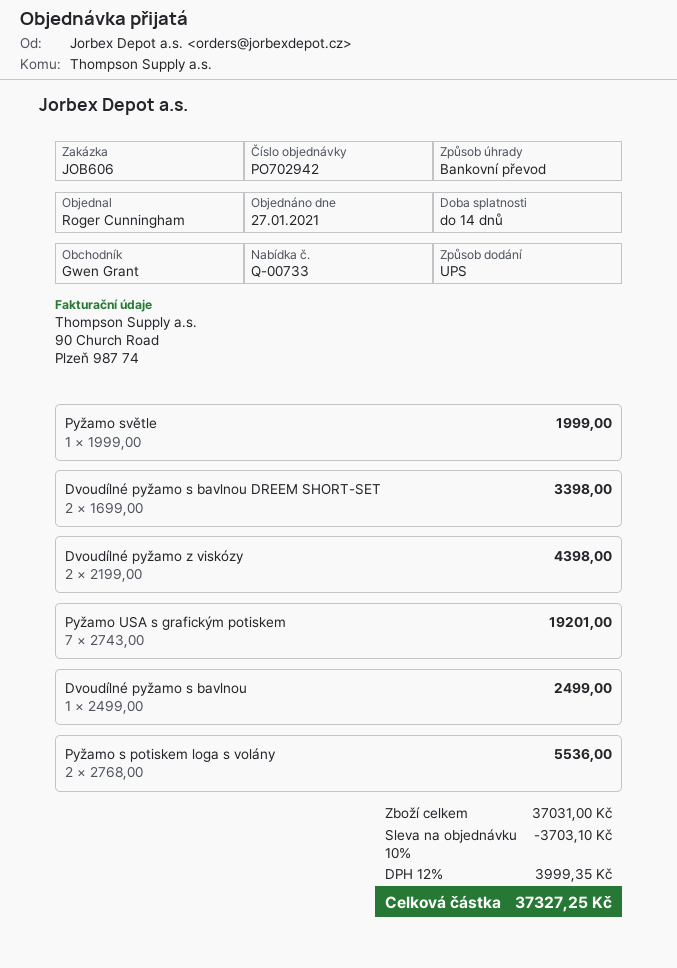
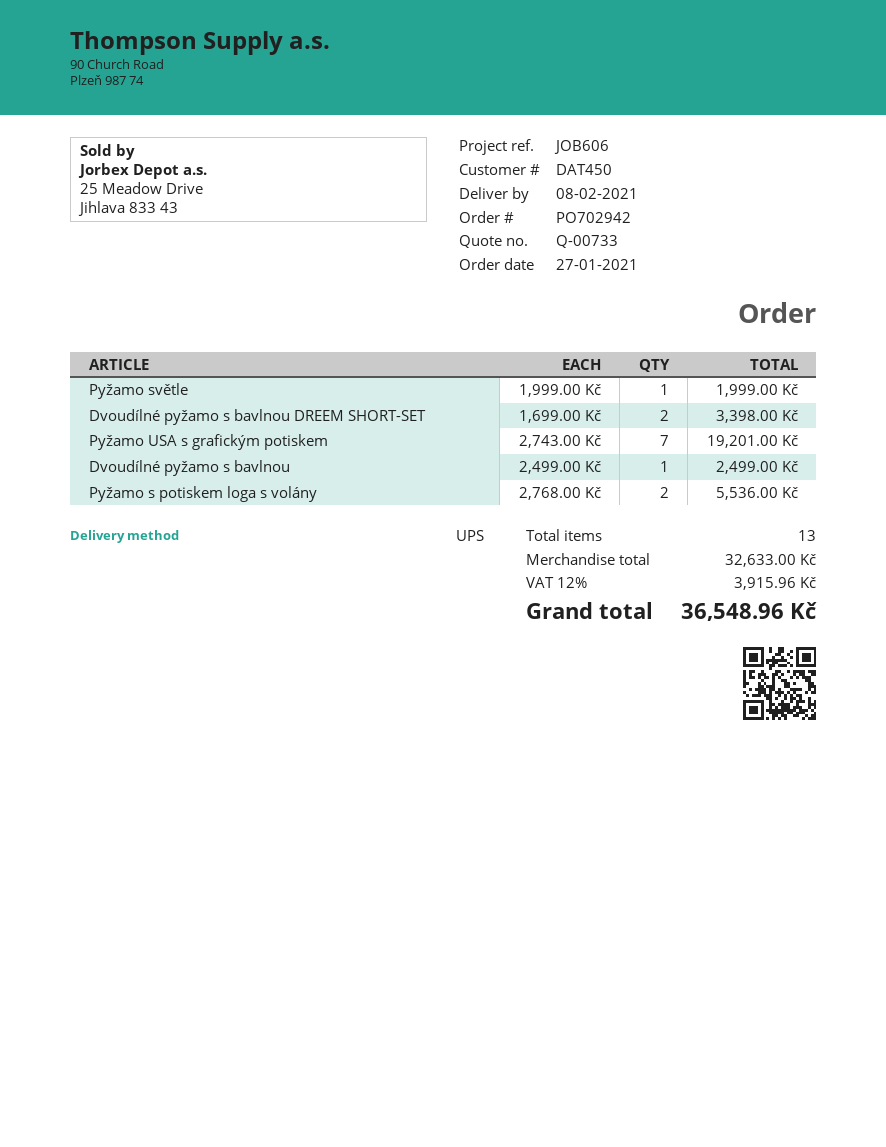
Dvoudílné pyžamo z viskózy: 2 x 2199.00 = 4398.00 -> none
subtotal: 37031.00 -> 32633.00
discount: 10% = 3703.10 -> none
tax: 12% = 3999.35 -> 12% = 3915.96
total: 37327.25 -> 36548.96

